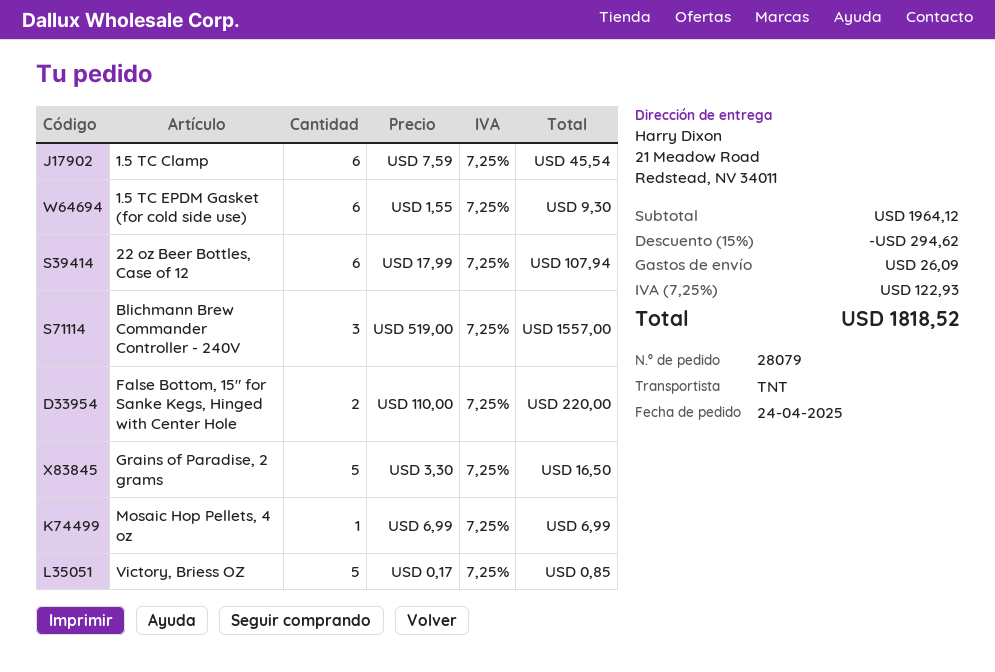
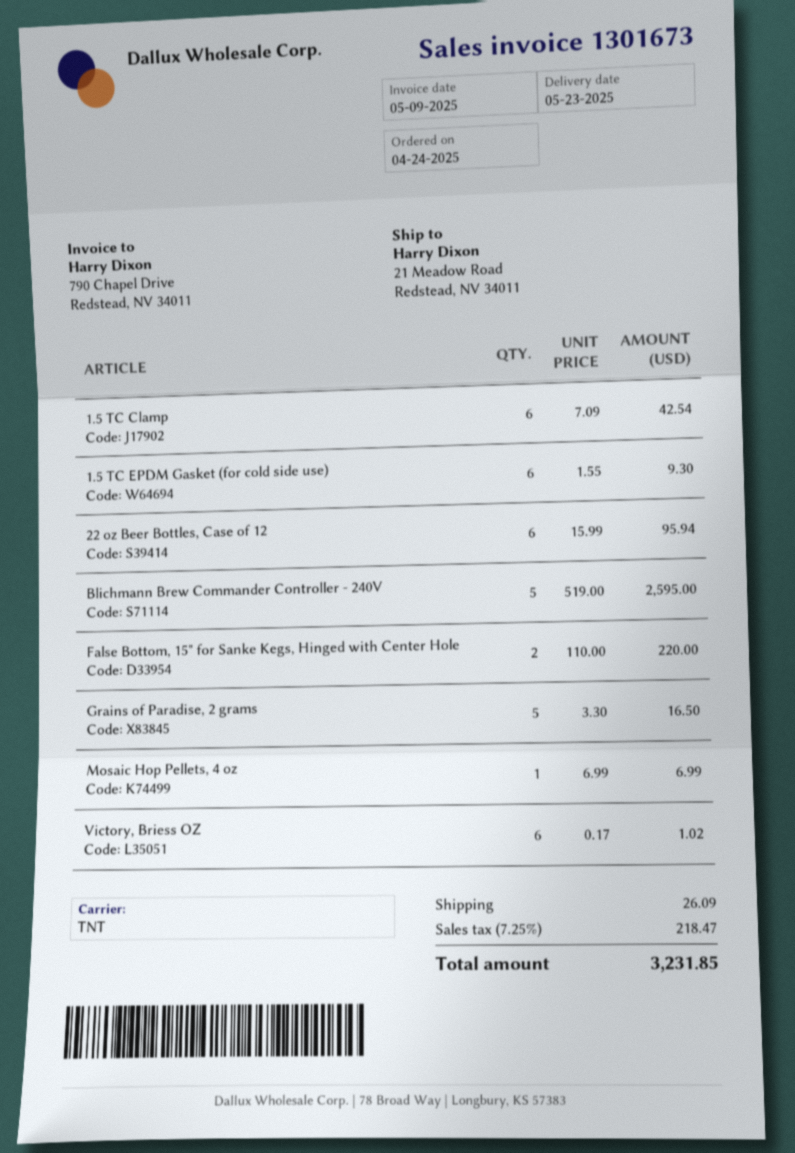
1.5 TC Clamp: 6 x 7.59 = 45.54 -> 6 x 7.09 = 42.54
22 oz Beer Bottles, Case of 12: 6 x 17.99 = 107.94 -> 6 x 15.99 = 95.94
Blichmann Brew Commander Controller - 240V: 3 x 519.00 = 1557.00 -> 5 x 519.00 = 2595.00
Victory, Briess OZ: 5 x 0.17 = 0.85 -> 6 x 0.17 = 1.02
discount: 15% = 294.62 -> none
tax: 7.25% = 122.93 -> 7.25% = 218.47
total: 1818.52 -> 3231.85

